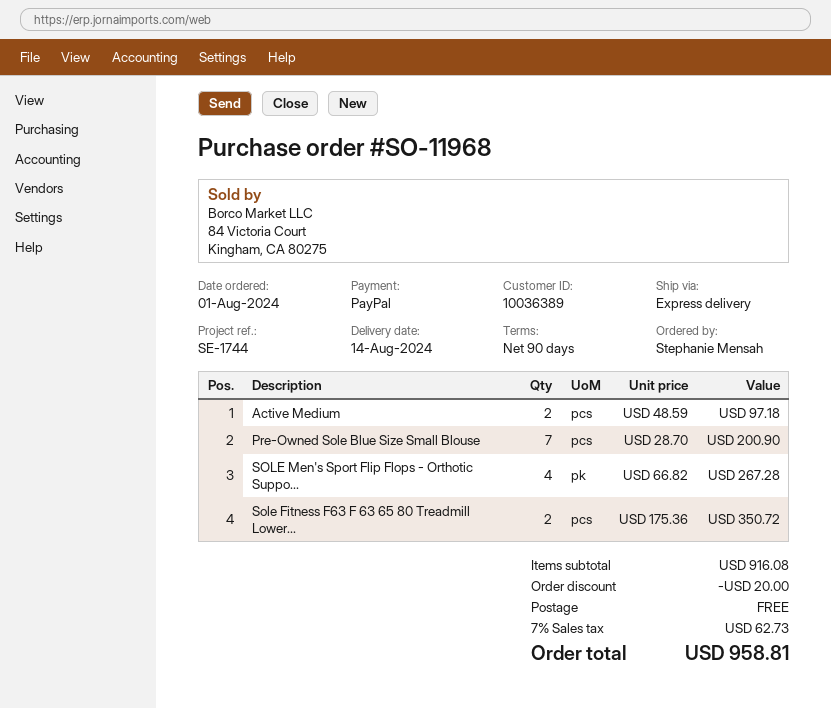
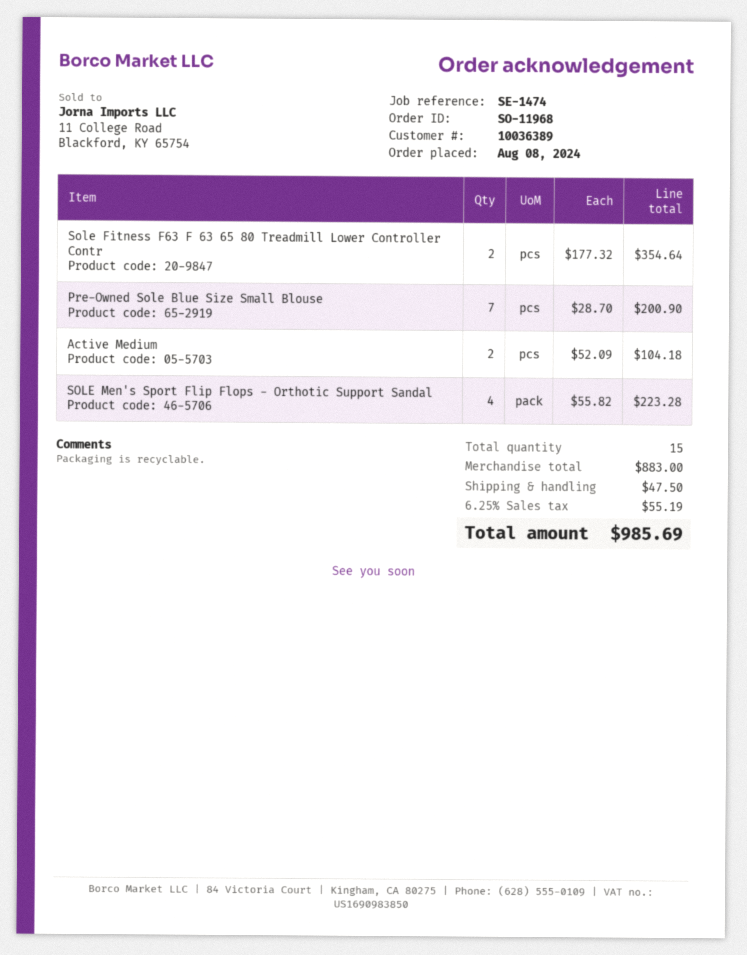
order date: 2024-08-01 -> 2024-08-08
reference: SE-1744 -> SE-1474
Active Medium: 2 x 48.59 = 97.18 -> 2 x 52.09 = 104.18
SOLE Men's Sport Flip Flops - Orthotic Suppo...: 4 x 66.82 = 267.28 -> 4 x 55.82 = 223.28
Sole Fitness F63 F 63 65 80 Treadmill Lower...: 2 x 175.36 = 350.72 -> 2 x 177.32 = 354.64
subtotal: 916.08 -> 883.00
discount: 20.00 -> none
shipping: 0.00 -> 47.50
tax: 7% = 62.73 -> 6.25% = 55.19
total: 958.81 -> 985.69

